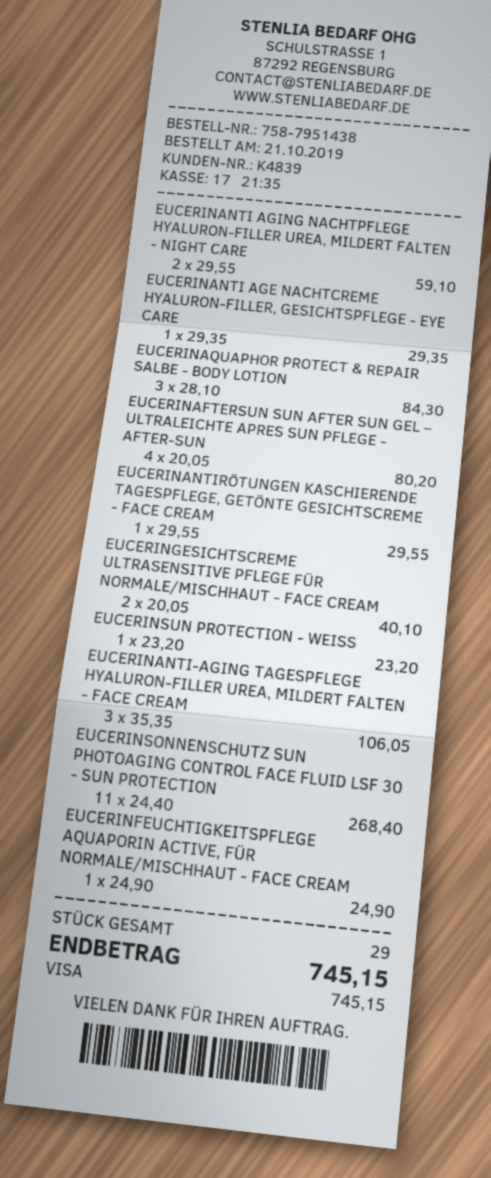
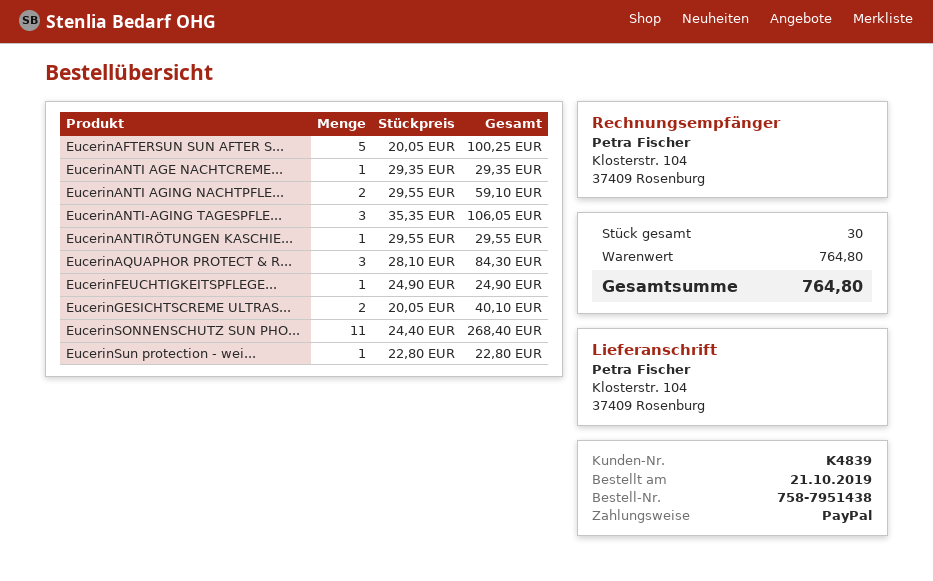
payment method: Visa -> PayPal
EUCERINAFTERSUN SUN AFTER SUN GEL – ULTRALEICHTE APRES SUN PFLEGE - AFTER-SUN: 4 x 20.05 = 80.20 -> 5 x 20.05 = 100.25
EUCERINSUN PROTECTION - WEISS: 1 x 23.20 = 23.20 -> 1 x 22.80 = 22.80
total quantity: 29 -> 30
total: 745.15 -> 764.80

